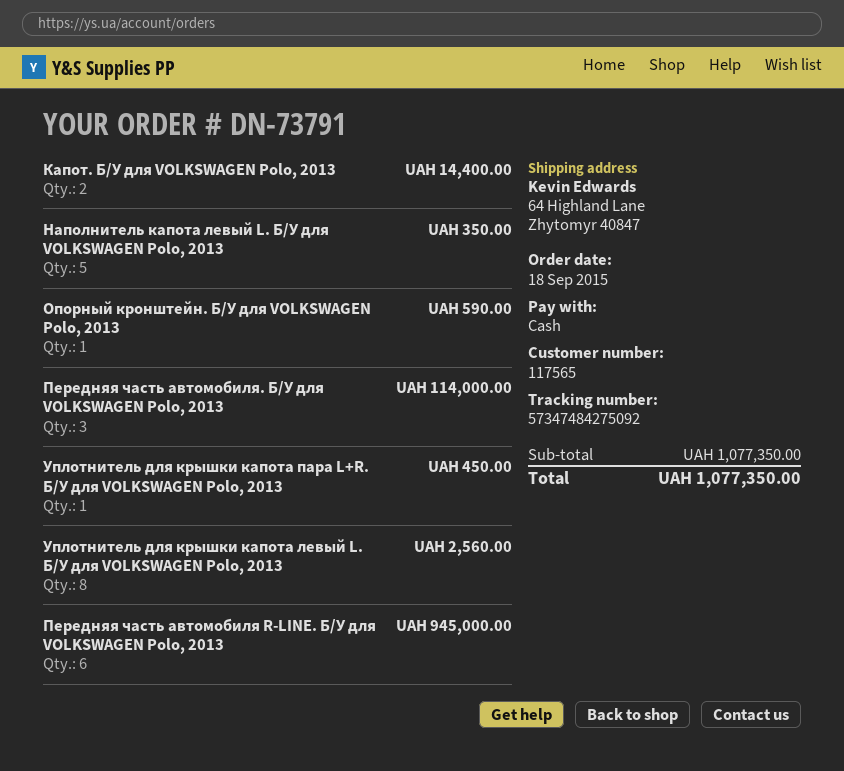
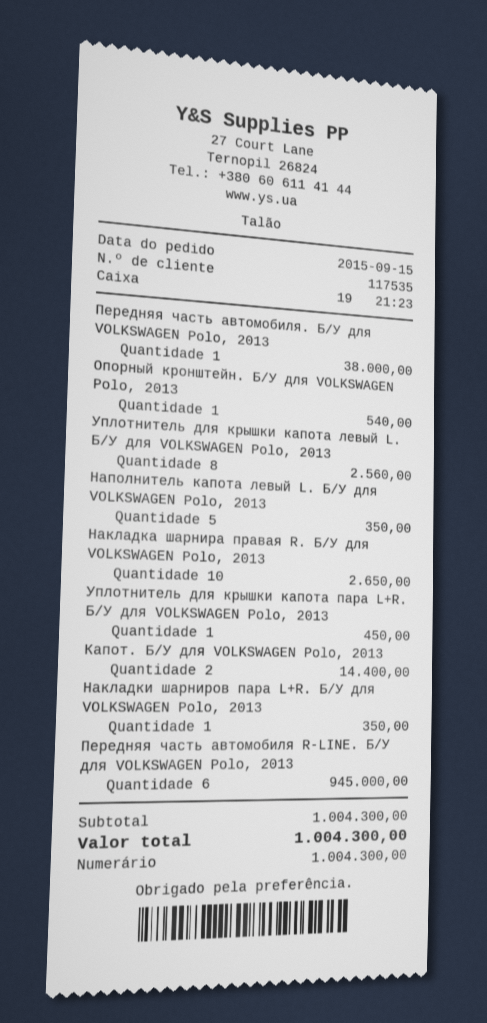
order date: 2015-09-18 -> 2015-09-15
customer number: 117565 -> 117535
Опорный кронштейн. Б/У для VOLKSWAGEN Polo, 2013: 1 for 590.00 -> 1 for 540.00
Передняя часть автомобиля. Б/У для VOLKSWAGEN Polo, 2013: 3 for 114000.00 -> 1 for 38000.00
Накладка шарнира правая R. Б/У для VOLKSWAGEN Polo, 2013: none -> 10 for 2650.00
Накладки шарниров пара L+R. Б/У для VOLKSWAGEN Polo, 2013: none -> 1 for 350.00
subtotal: 1077350.00 -> 1004300.00
total: 1077350.00 -> 1004300.00

